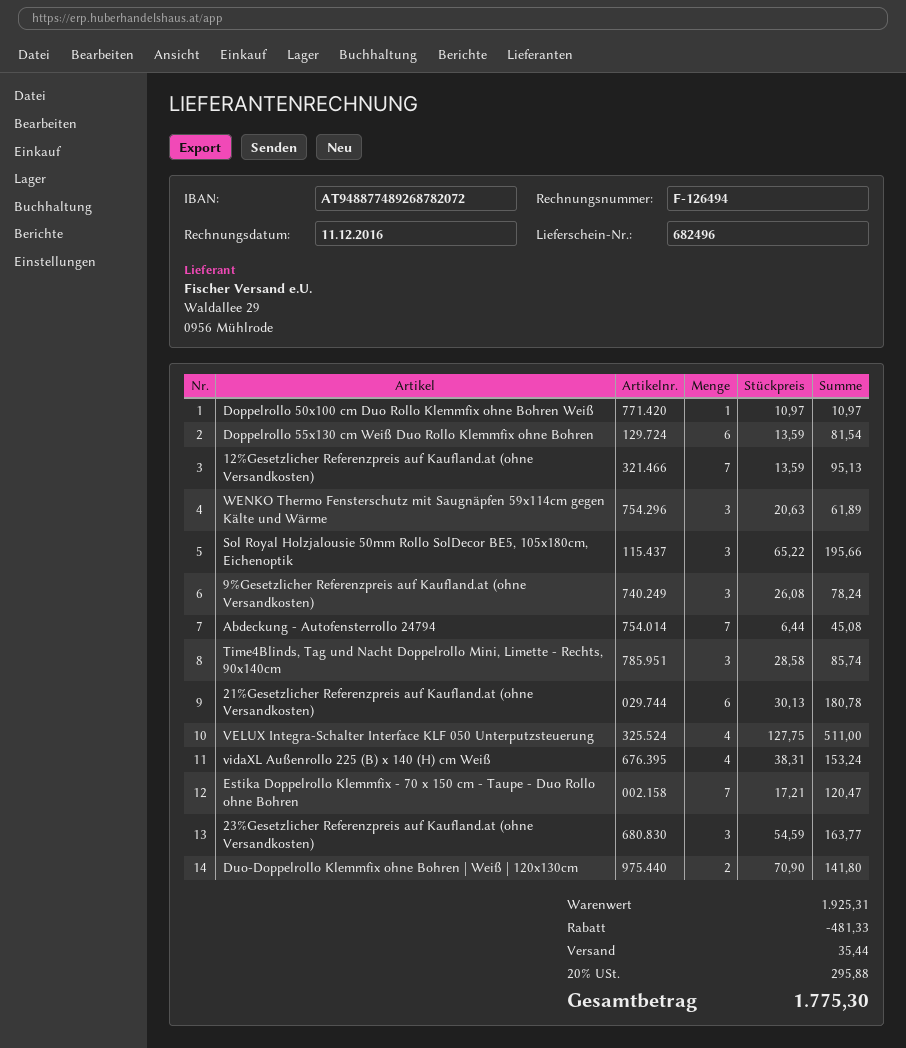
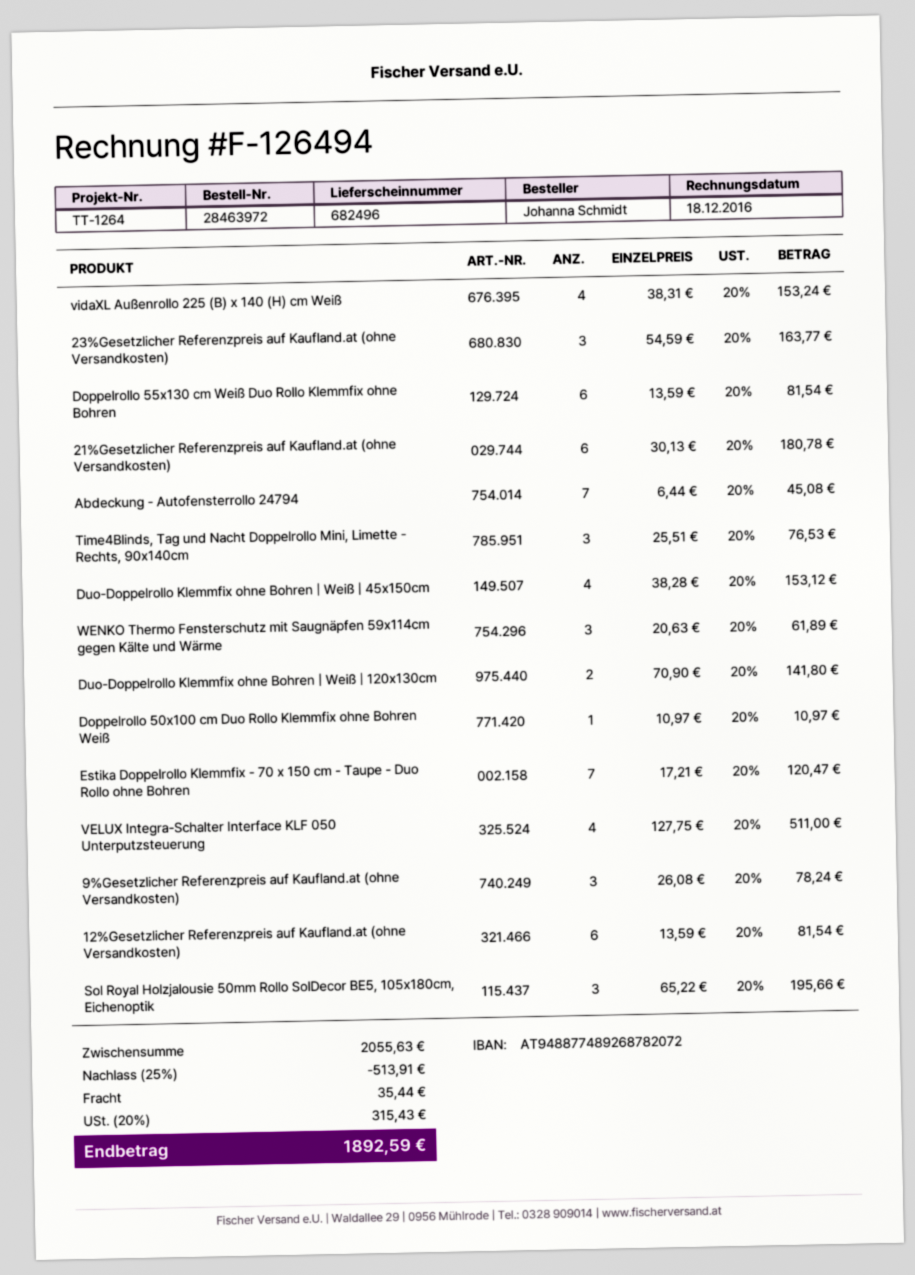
invoice date: 2016-12-11 -> 2016-12-18
12%Gesetzlicher Referenzpreis auf Kaufland.at (ohne Versandkosten): 7 x 13.59 = 95.13 -> 6 x 13.59 = 81.54
Time4Blinds, Tag und Nacht Doppelrollo Mini, Limette - Rechts, 90x140cm: 3 x 28.58 = 85.74 -> 3 x 25.51 = 76.53
Duo-Doppelrollo Klemmfix ohne Bohren | Weiß | 45x150cm: none -> 4 x 38.28 = 153.12
subtotal: 1925.31 -> 2055.63
discount: 481.33 -> 513.91
tax: 20% = 295.88 -> 20% = 315.43
total: 1775.30 -> 1892.59

